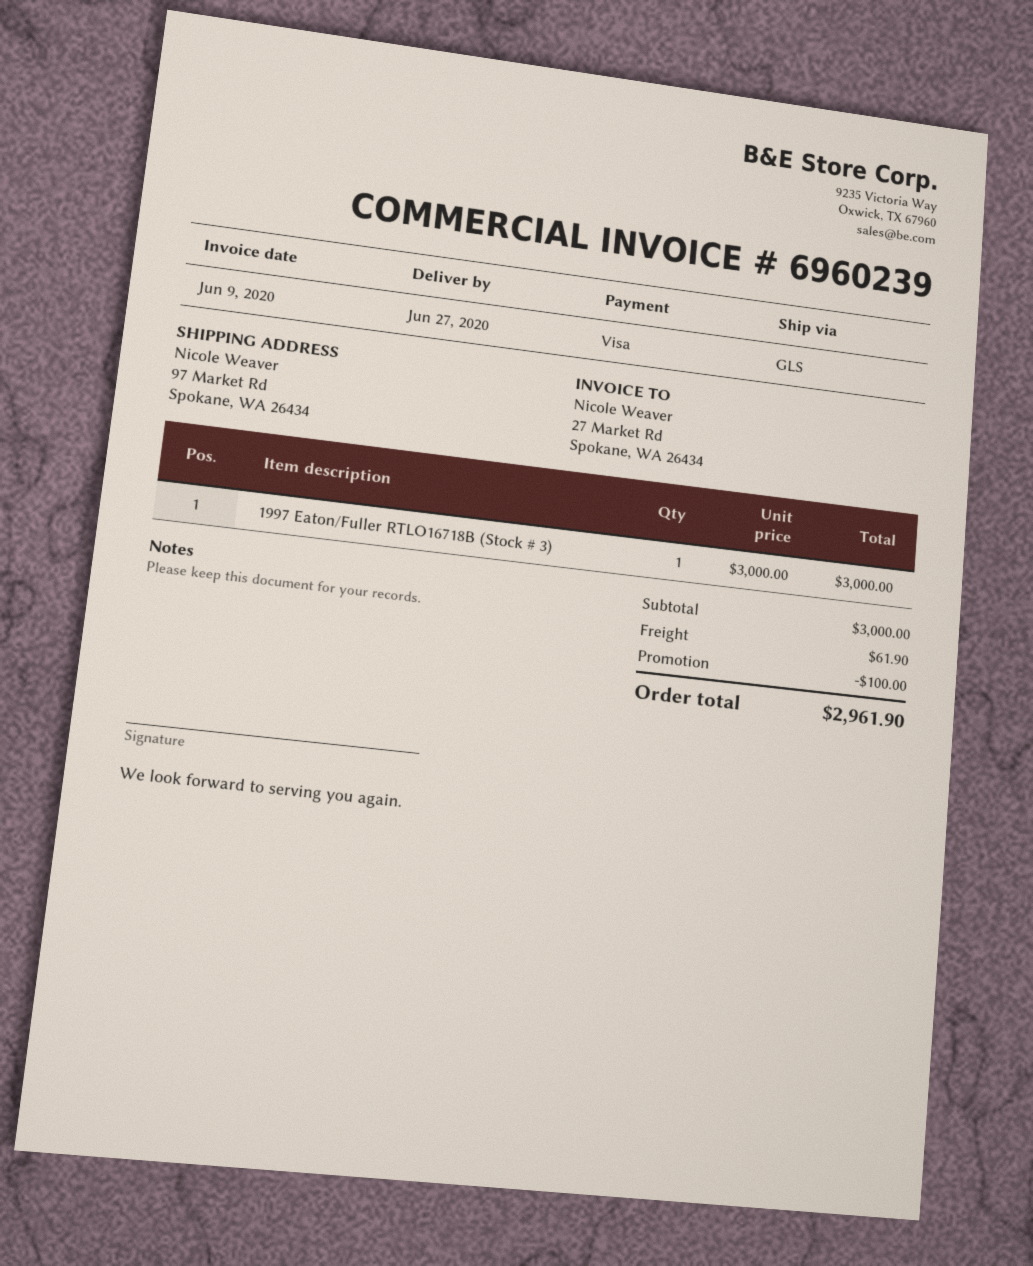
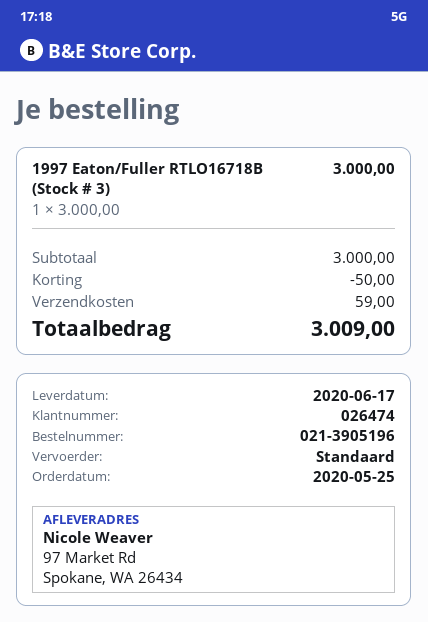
delivery date: 2020-06-27 -> 2020-06-17
shipping method: GLS -> standard
discount: 100.00 -> 50.00
shipping: 61.90 -> 59.00
total: 2961.90 -> 3009.00

